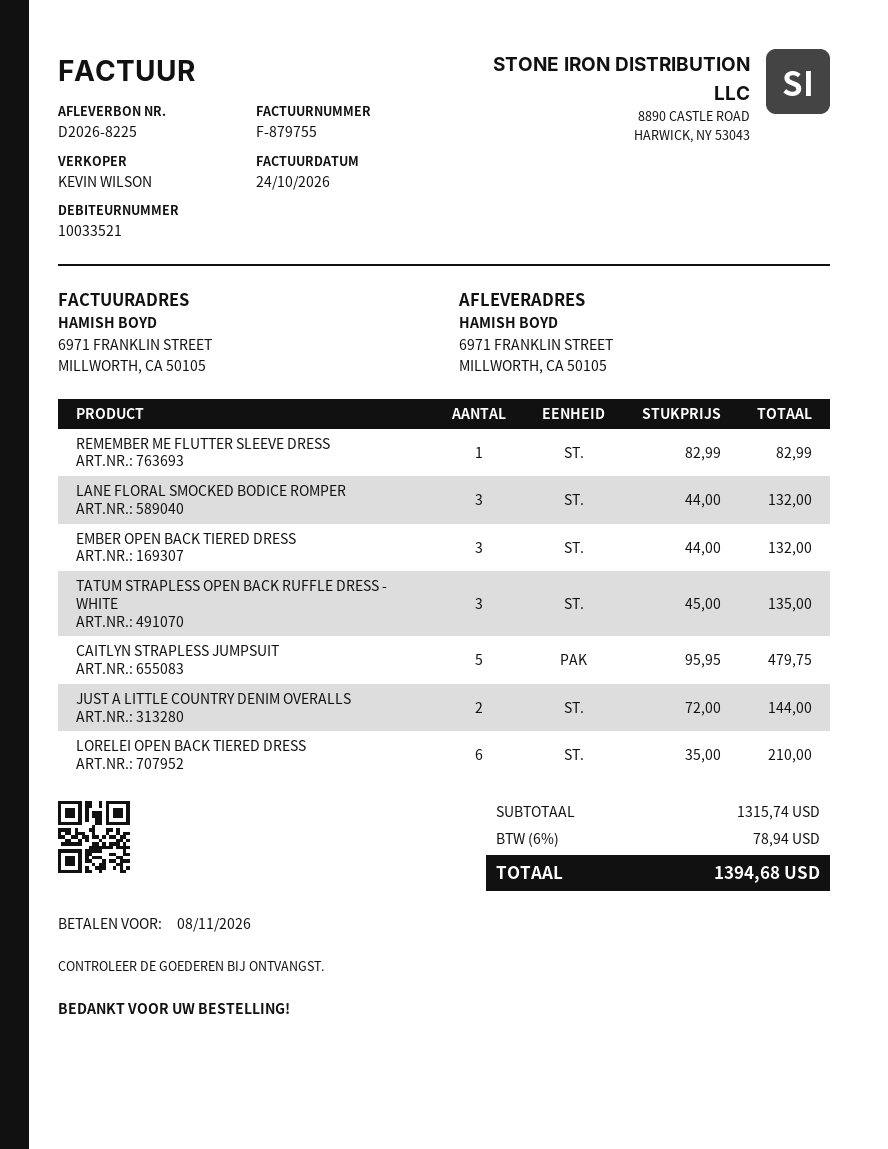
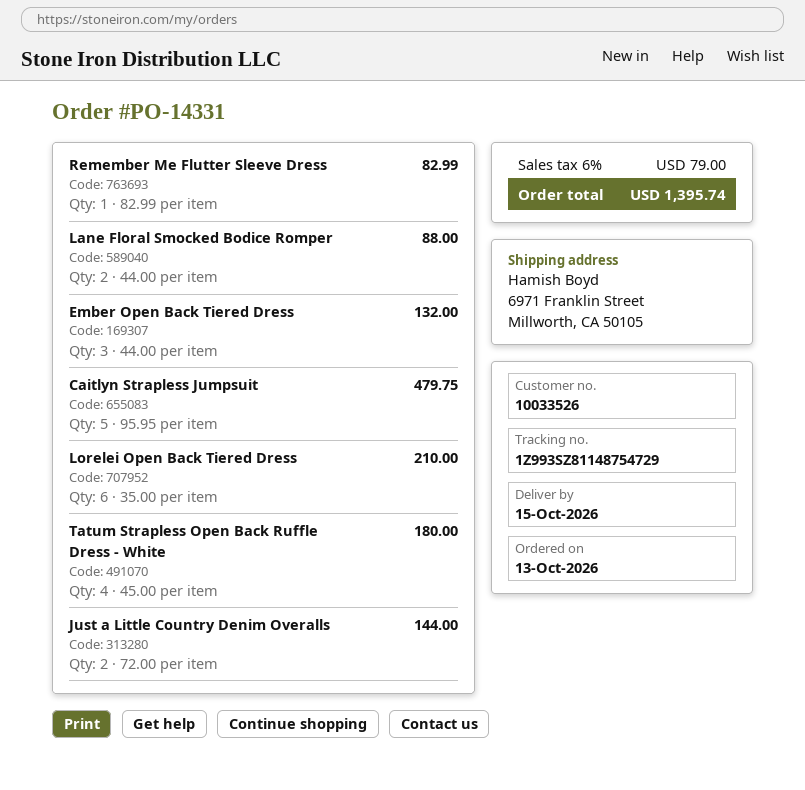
customer number: 10033521 -> 10033526
LANE FLORAL SMOCKED BODICE ROMPER: 3 x 44.00 = 132.00 -> 2 x 44.00 = 88.00
TATUM STRAPLESS OPEN BACK RUFFLE DRESS - WHITE: 3 x 45.00 = 135.00 -> 4 x 45.00 = 180.00
tax: 6% = 78.94 -> 6% = 79.00
total: 1394.68 -> 1395.74

